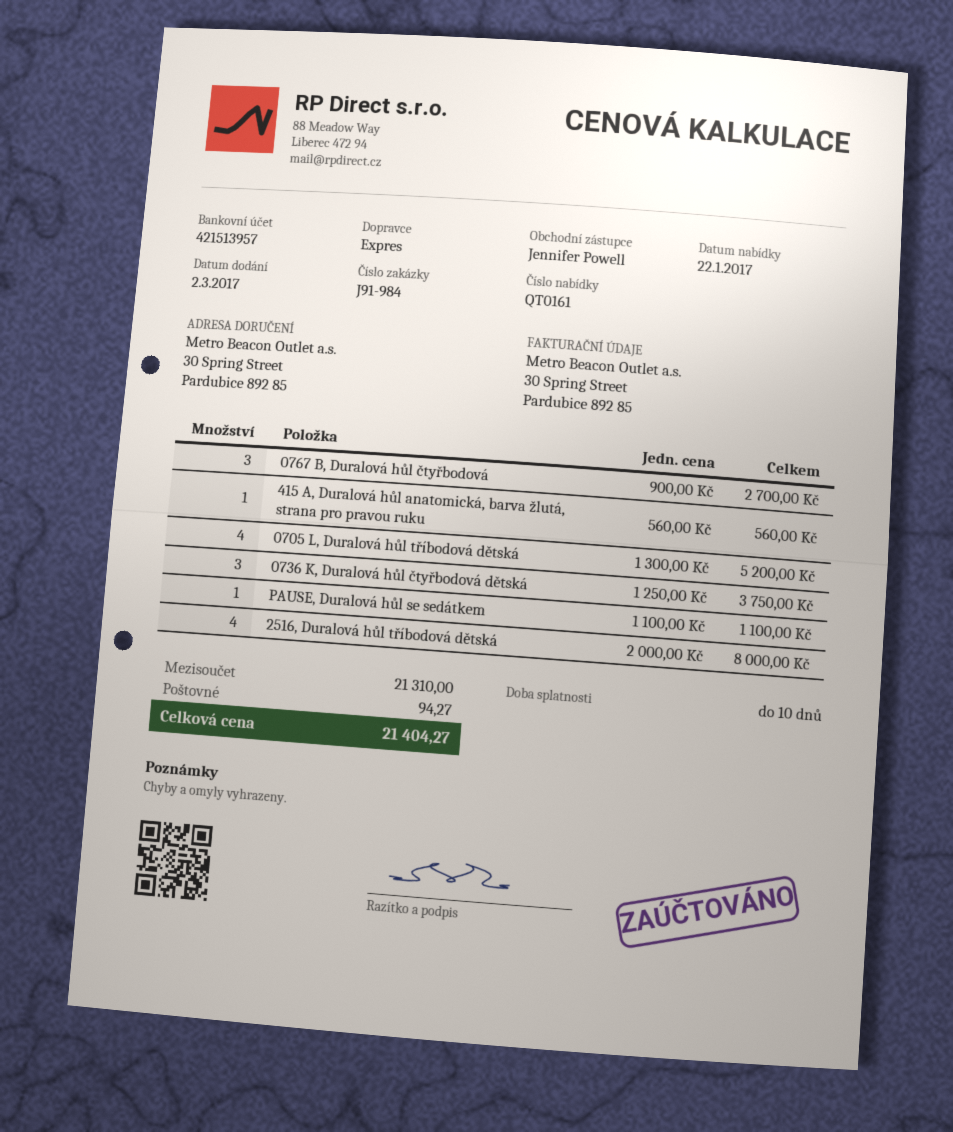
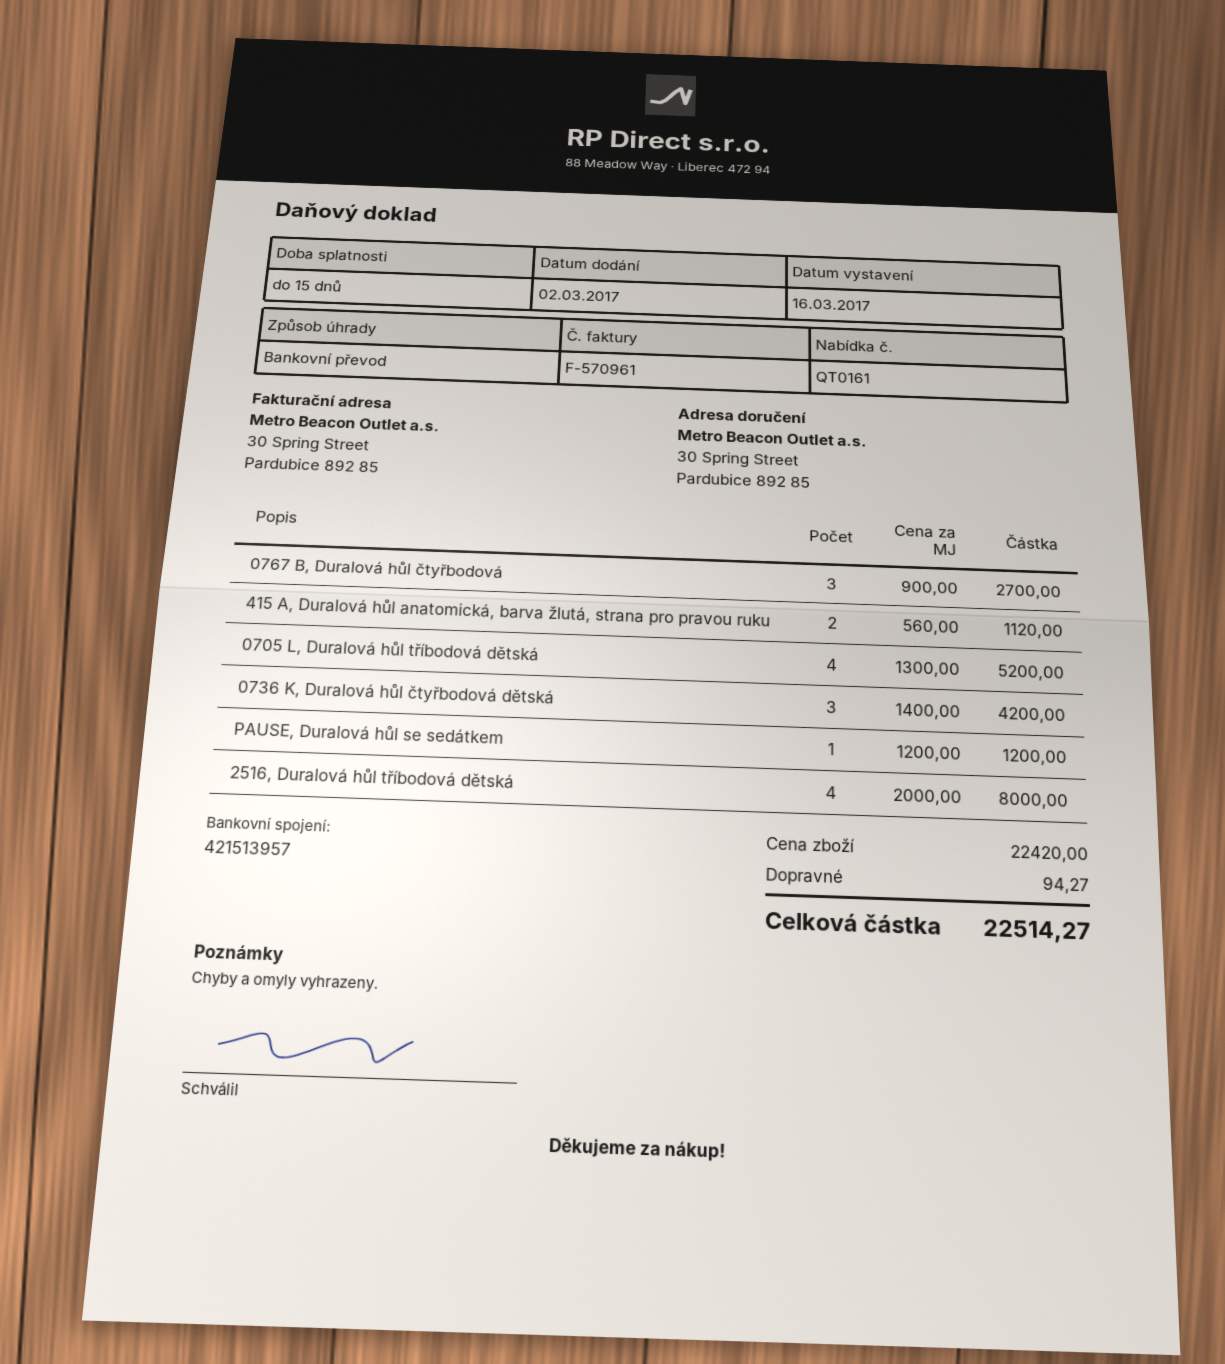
payment terms: 10 days -> 15 days
415 A, Duralová hůl anatomická, barva žlutá, strana pro pravou ruku: 1 x 560.00 = 560.00 -> 2 x 560.00 = 1120.00
0736 K, Duralová hůl čtyřbodová dětská: 3 x 1250.00 = 3750.00 -> 3 x 1400.00 = 4200.00
PAUSE, Duralová hůl se sedátkem: 1 x 1100.00 = 1100.00 -> 1 x 1200.00 = 1200.00
subtotal: 21310.00 -> 22420.00
total: 21404.27 -> 22514.27

